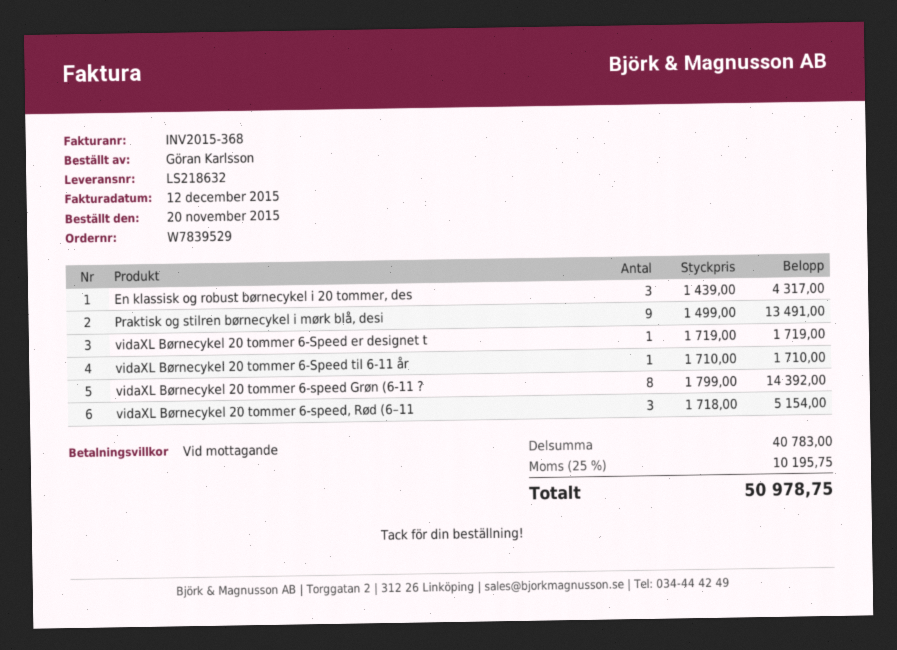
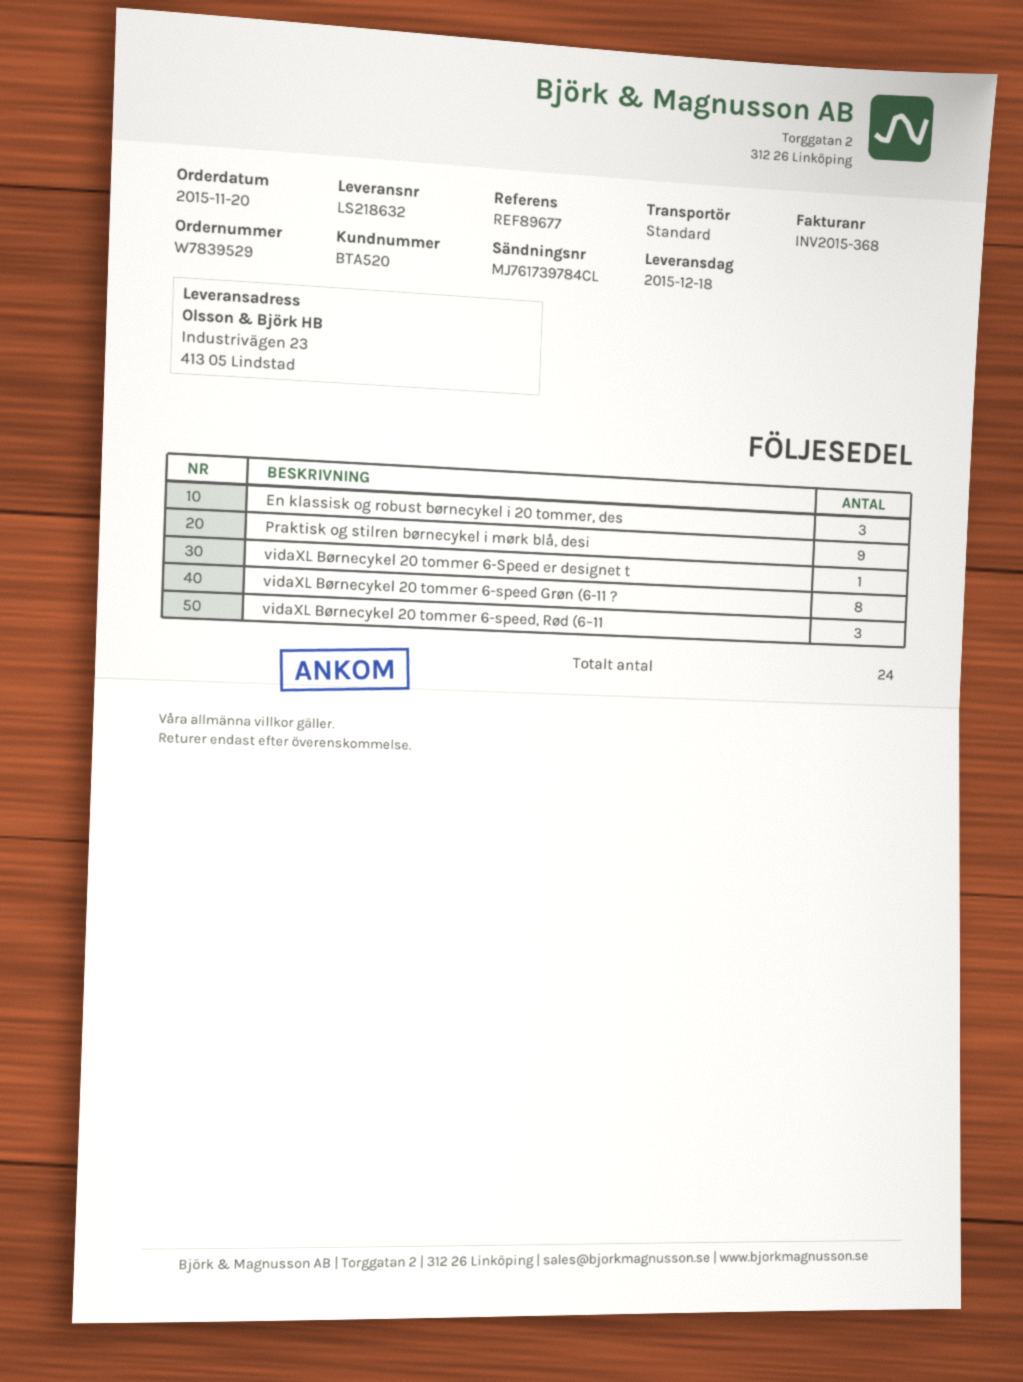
vidaXL Børnecykel 20 tommer 6-Speed til 6-11 år: 1 -> none

